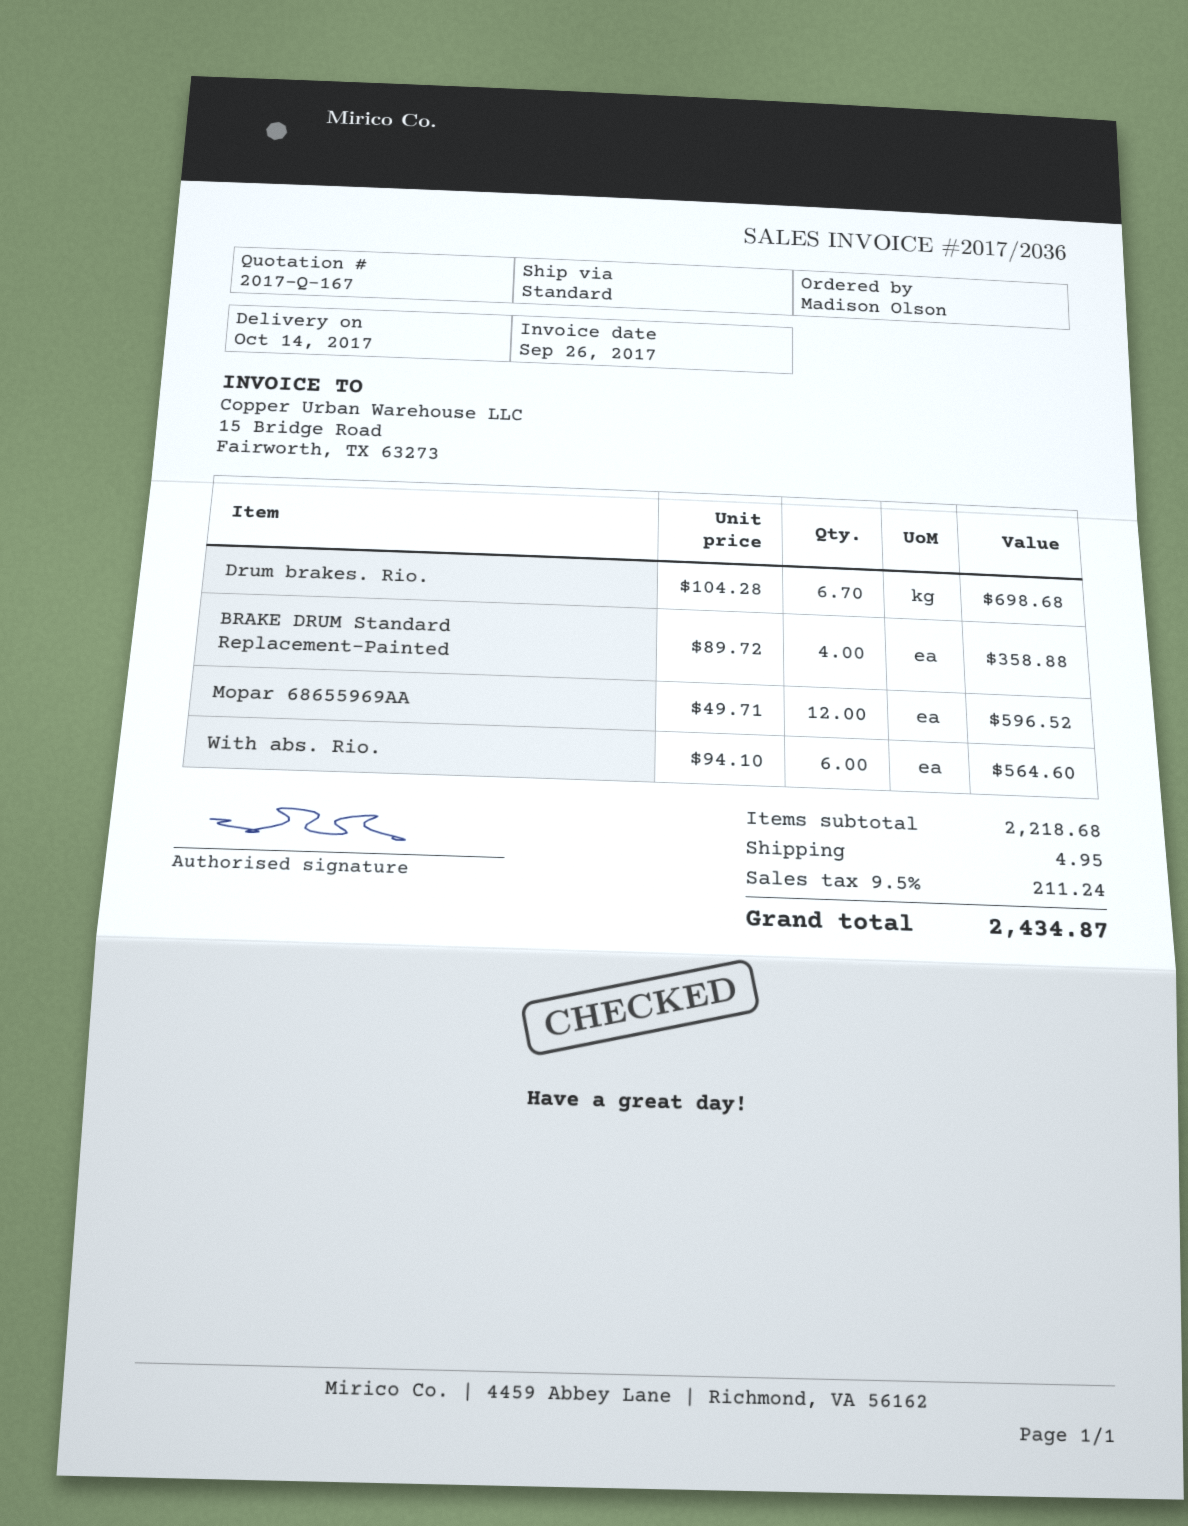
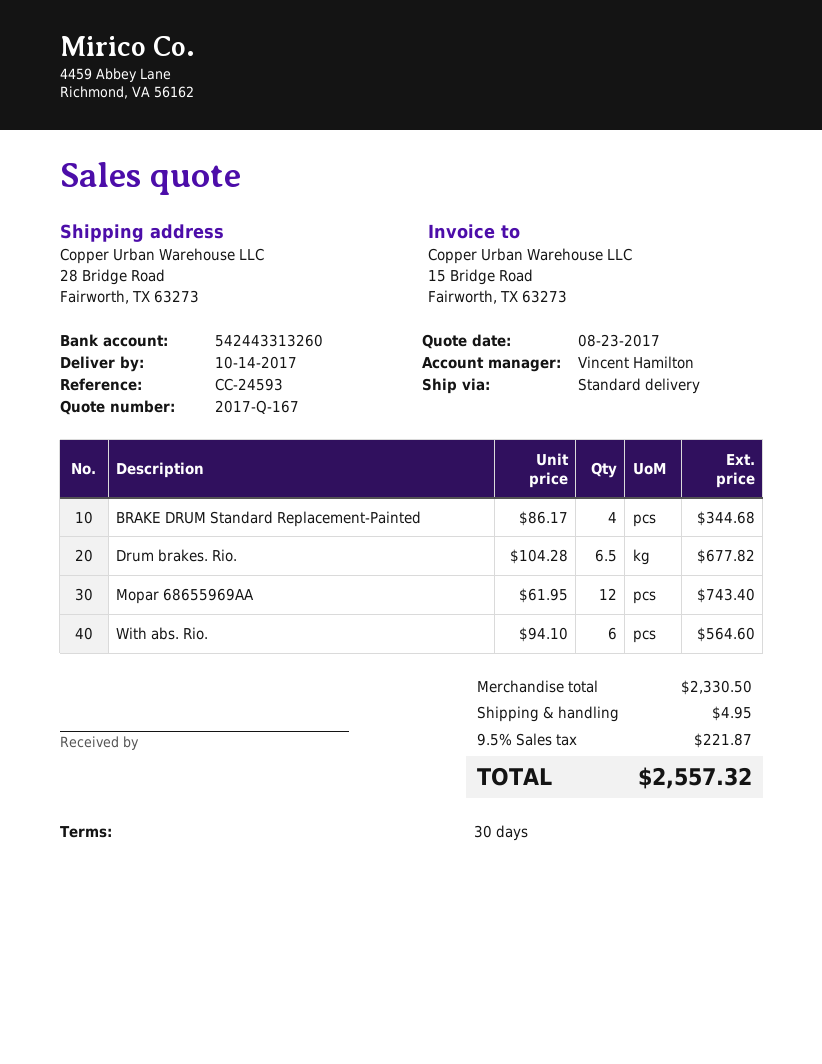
Drum brakes. Rio.: 6.7 x 104.28 = 698.68 -> 6.5 x 104.28 = 677.82
BRAKE DRUM Standard Replacement-Painted: 4 x 89.72 = 358.88 -> 4 x 86.17 = 344.68
Mopar 68655969AA: 12 x 49.71 = 596.52 -> 12 x 61.95 = 743.40
subtotal: 2218.68 -> 2330.50
tax: 9.5% = 211.24 -> 9.5% = 221.87
total: 2434.87 -> 2557.32

